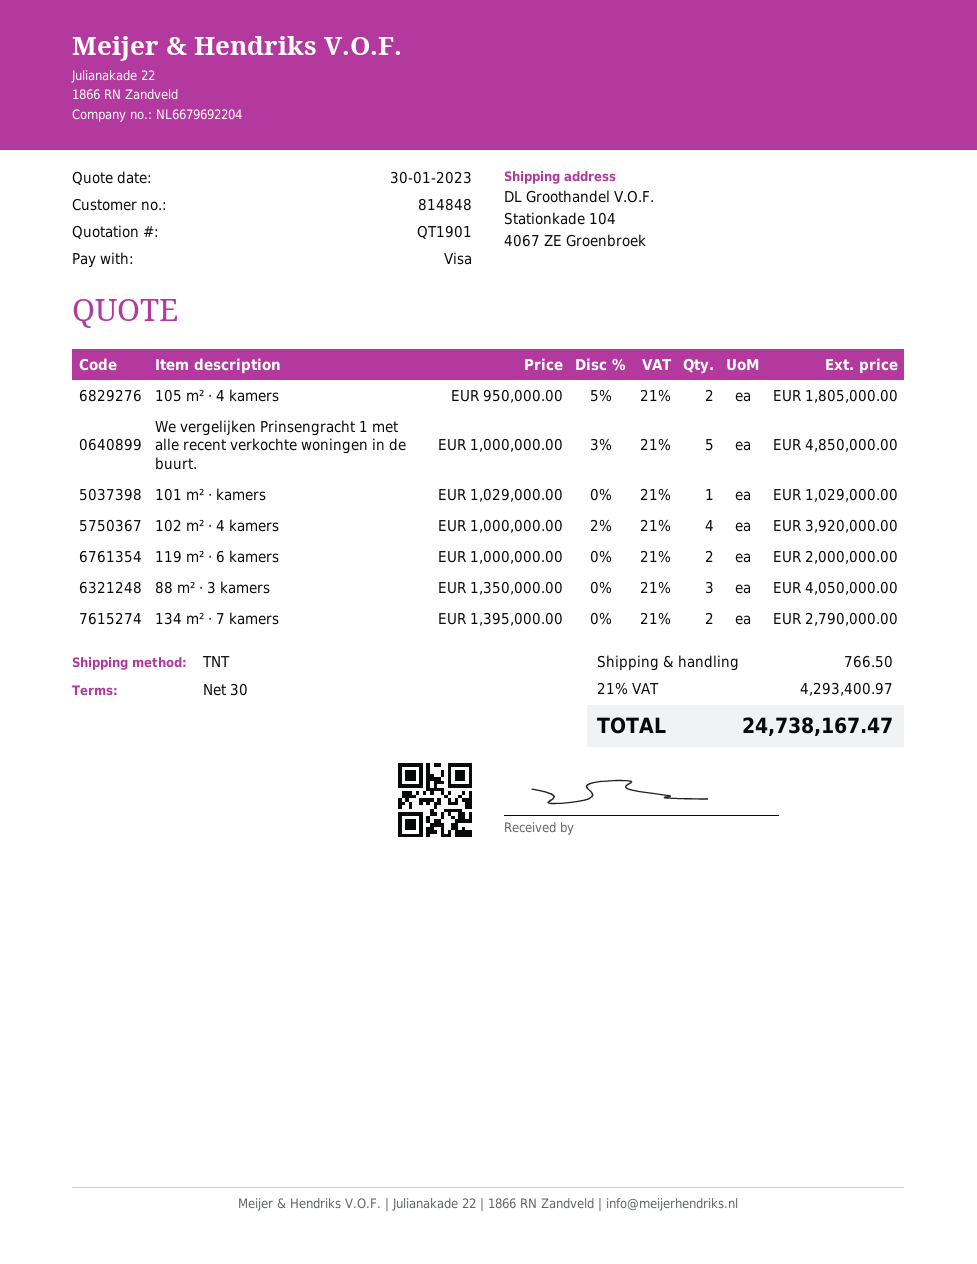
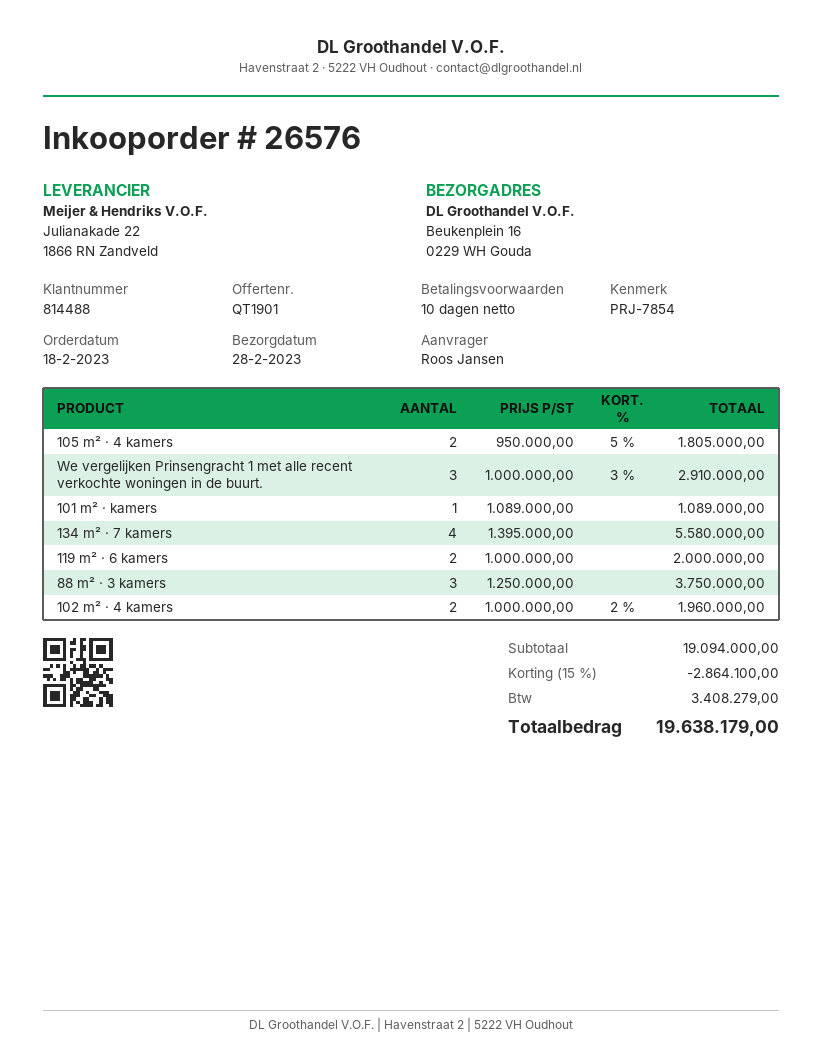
payment terms: 30 days -> 10 days
customer number: 814848 -> 814488
ship to: Stationkade 104, 4067 ZE Groenbroek -> Beukenplein 16, 0229 WH Gouda
We vergelijken Prinsengracht 1 met alle recent verkochte woningen in de buurt.: 5 x 1000000.00 - 3% = 4850000.00 -> 3 x 1000000.00 - 3% = 2910000.00
101 m² · kamers: 1 x 1029000.00 = 1029000.00 -> 1 x 1089000.00 = 1089000.00
102 m² · 4 kamers: 4 x 1000000.00 - 2% = 3920000.00 -> 2 x 1000000.00 - 2% = 1960000.00
88 m² · 3 kamers: 3 x 1350000.00 = 4050000.00 -> 3 x 1250000.00 = 3750000.00
134 m² · 7 kamers: 2 x 1395000.00 = 2790000.00 -> 4 x 1395000.00 = 5580000.00
discount: none -> 15% = 2864100.00
shipping: 766.50 -> none
tax: 4293400.97 -> 3408279.00
total: 24738167.47 -> 19638179.00

